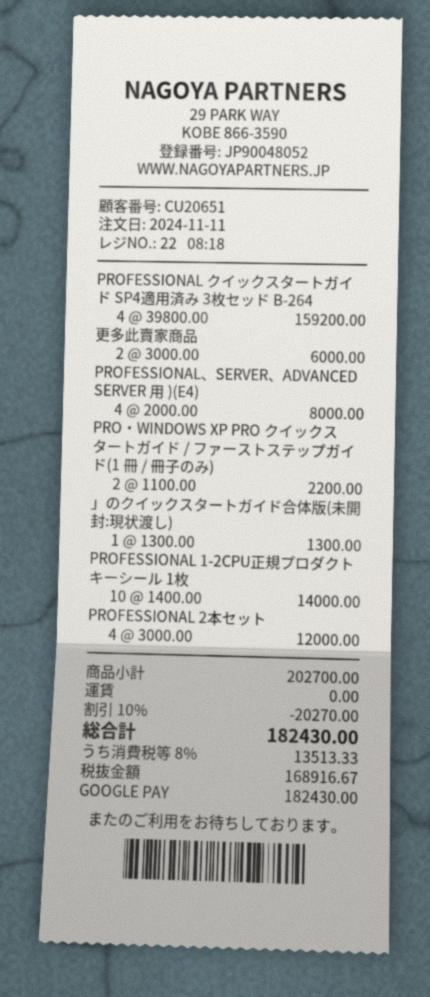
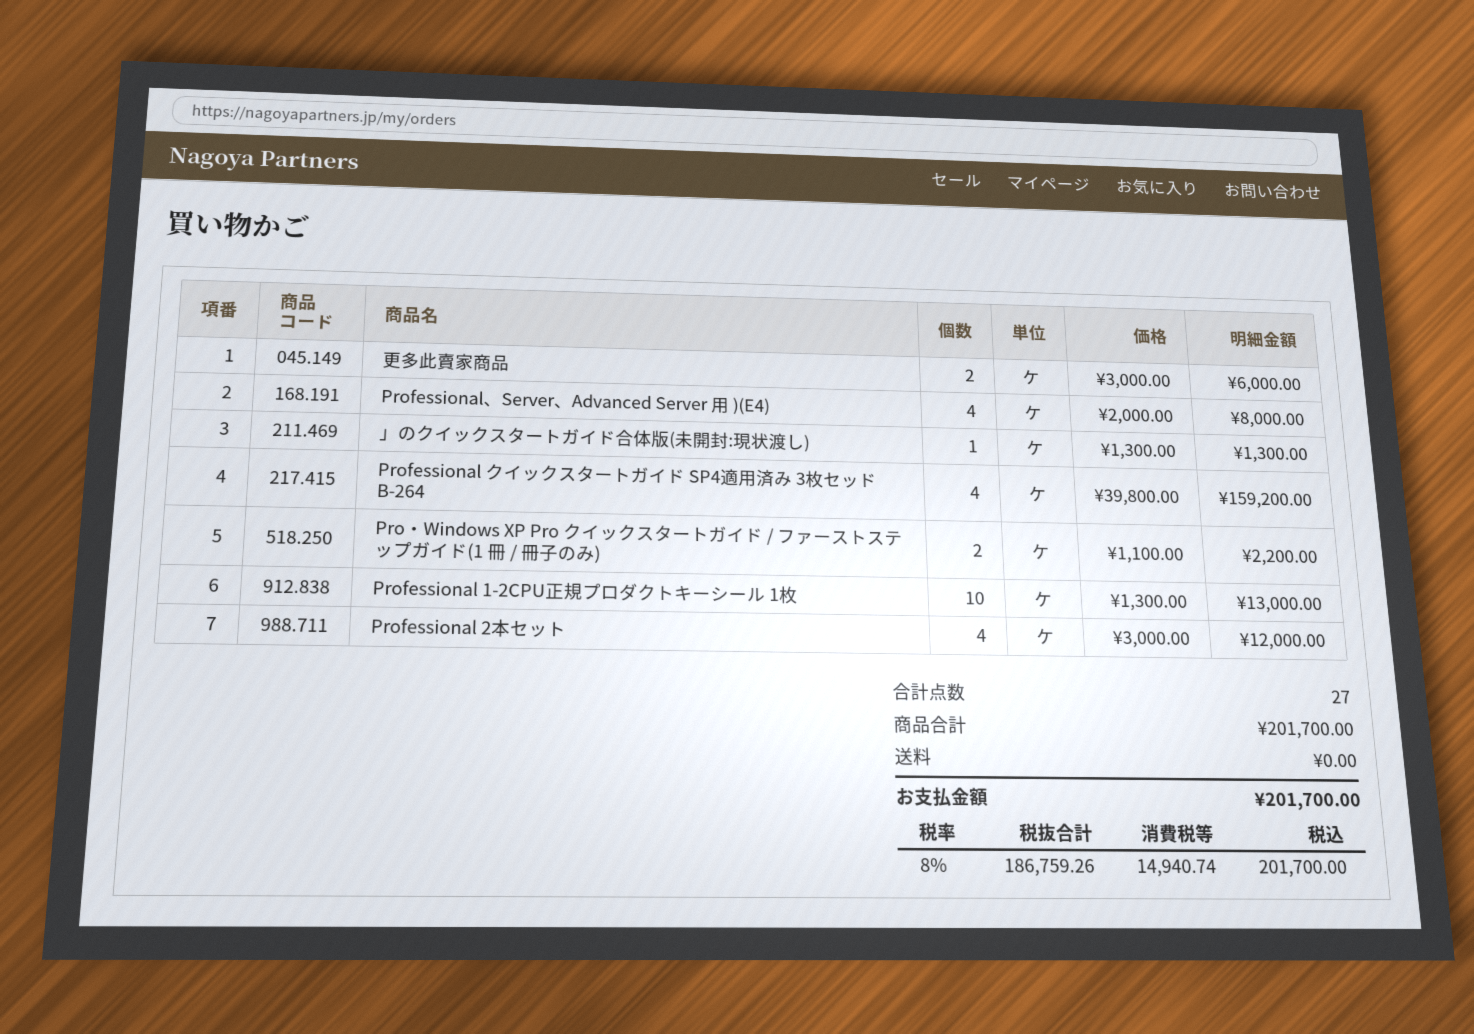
PROFESSIONAL 1-2CPU正規プロダクトキーシール 1枚: 10 x 1400.00 = 14000.00 -> 10 x 1300.00 = 13000.00
subtotal: 202700.00 -> 201700.00
discount: 10% = 20270.00 -> none
net: 168916.67 -> 186759.26
tax: 8% = 13513.33 -> 8% = 14940.74
total: 182430.00 -> 201700.00

